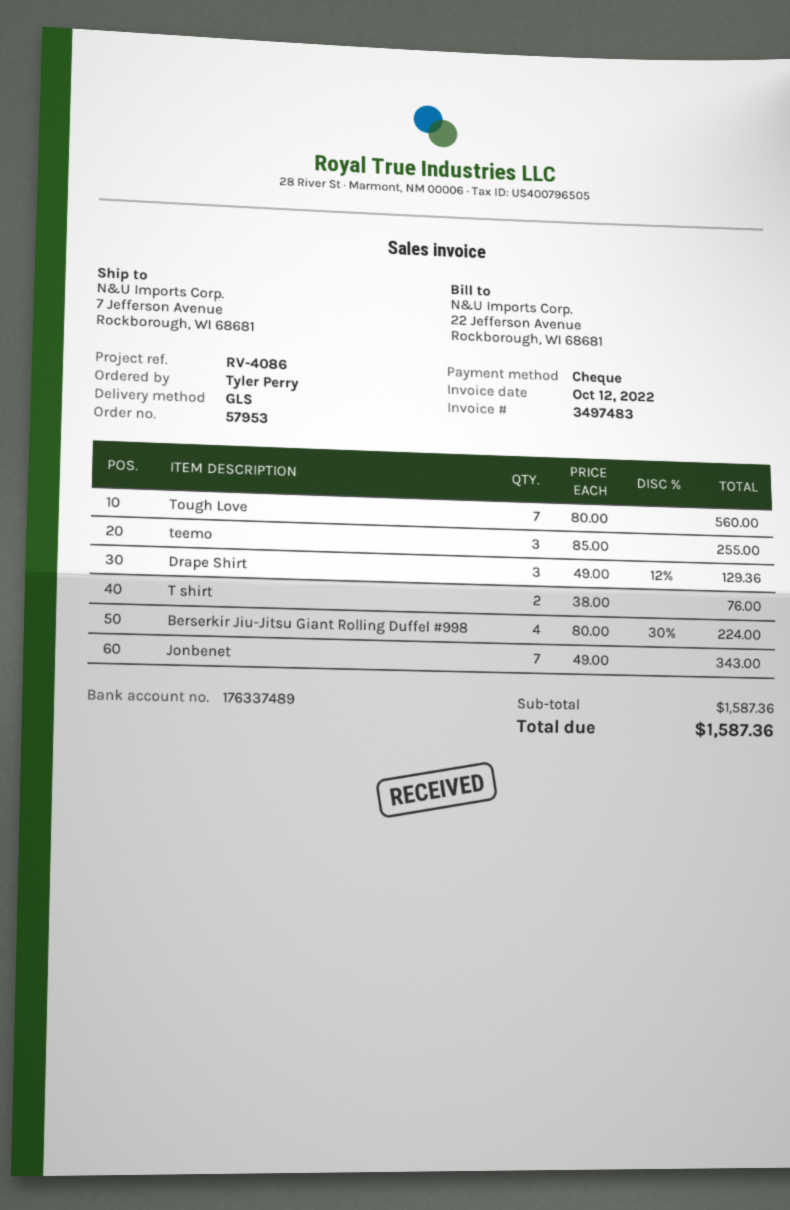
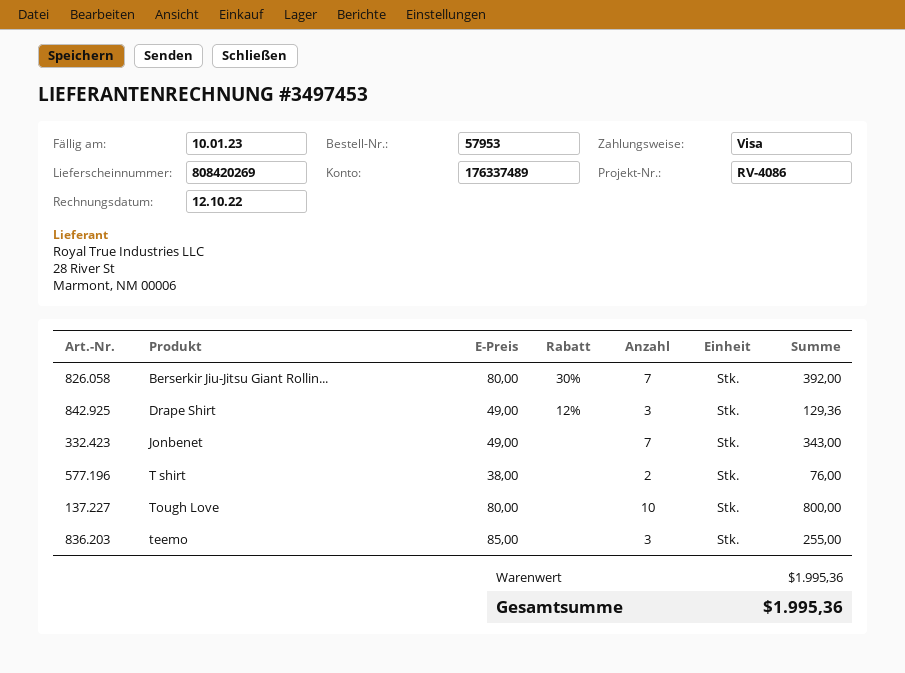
invoice number: 3497483 -> 3497453
payment method: cheque -> Visa
Tough Love: 7 x 80.00 = 560.00 -> 10 x 80.00 = 800.00
Berserkir Jiu-Jitsu Giant Rolling Duffel #998: 4 x 80.00 - 30% = 224.00 -> 7 x 80.00 - 30% = 392.00
subtotal: 1587.36 -> 1995.36
total: 1587.36 -> 1995.36

